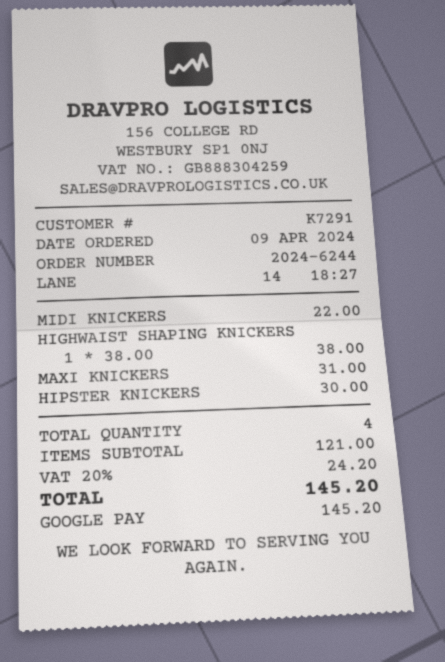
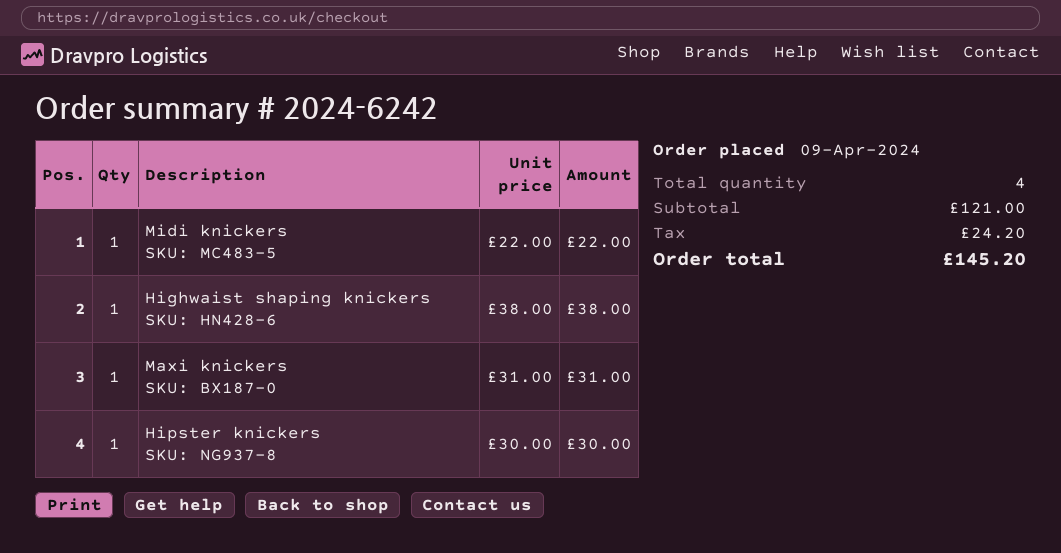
order number: 2024-6244 -> 2024-6242

